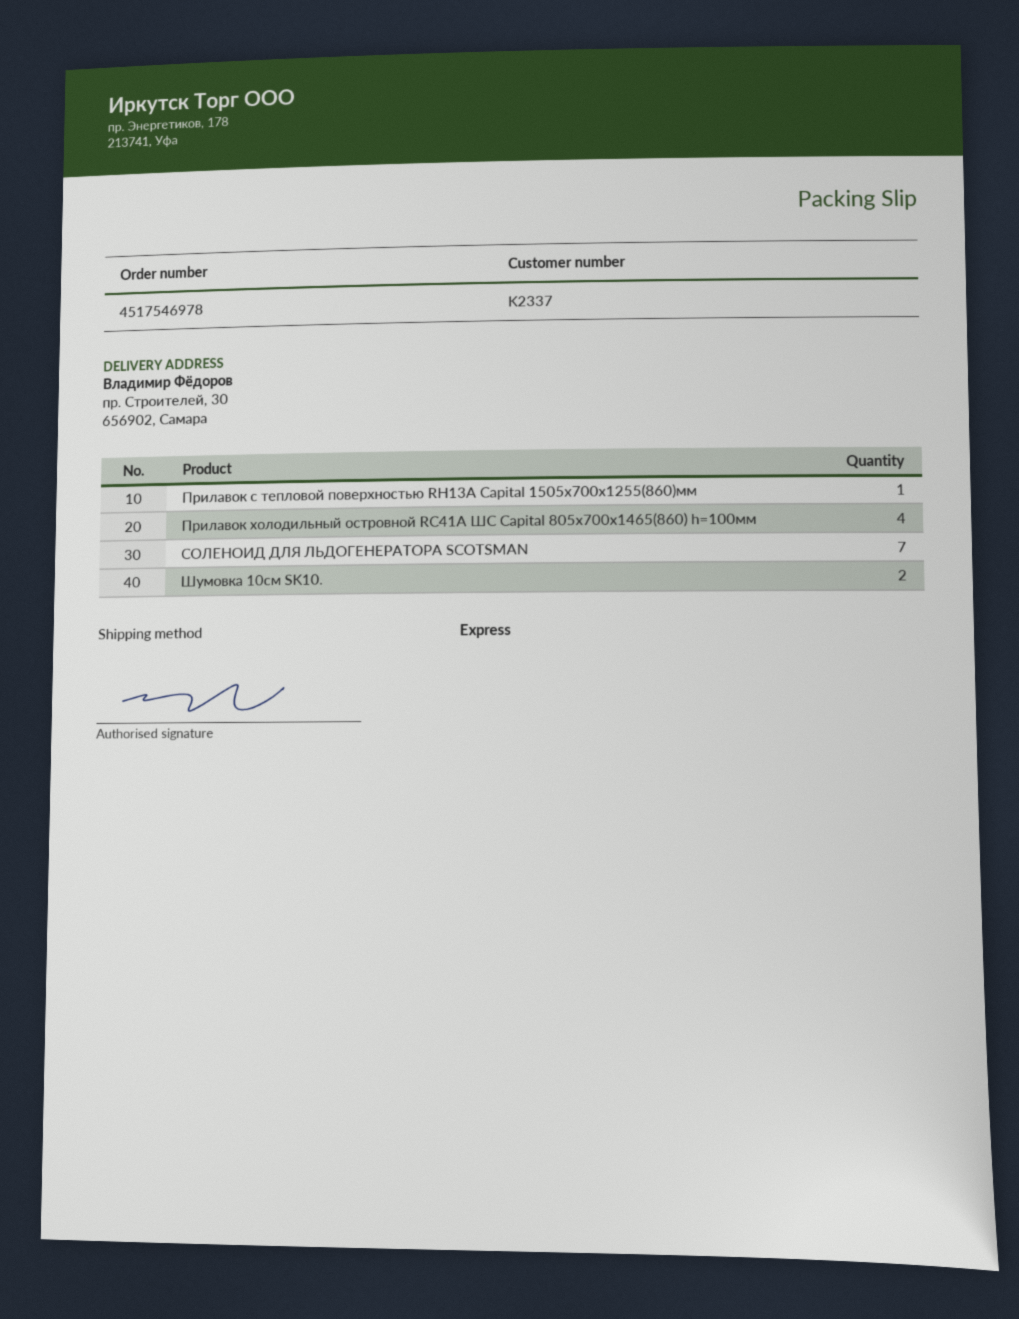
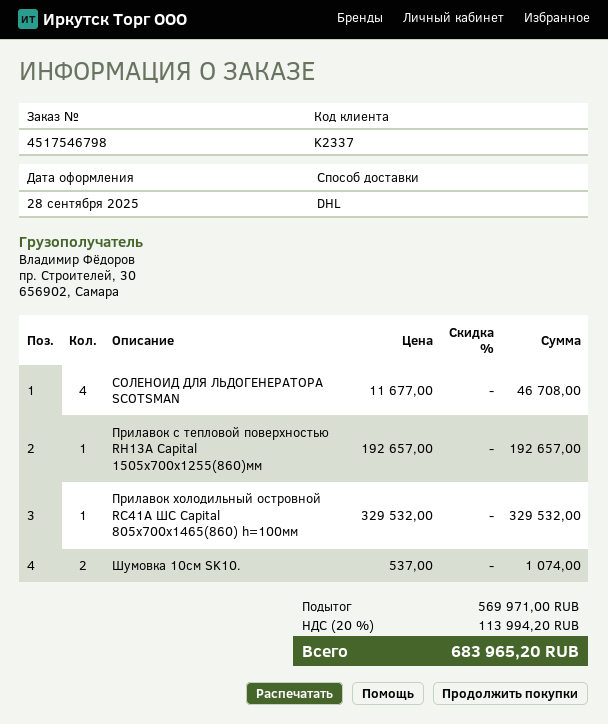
order number: 4517546978 -> 4517546798
shipping method: express -> DHL
Прилавок холодильный островной RC41A ШС Capital 805x700x1465(860) h=100мм: 4 -> 1
СОЛЕНОИД ДЛЯ ЛЬДОГЕНЕРАТОРА SCOTSMAN: 7 -> 4

